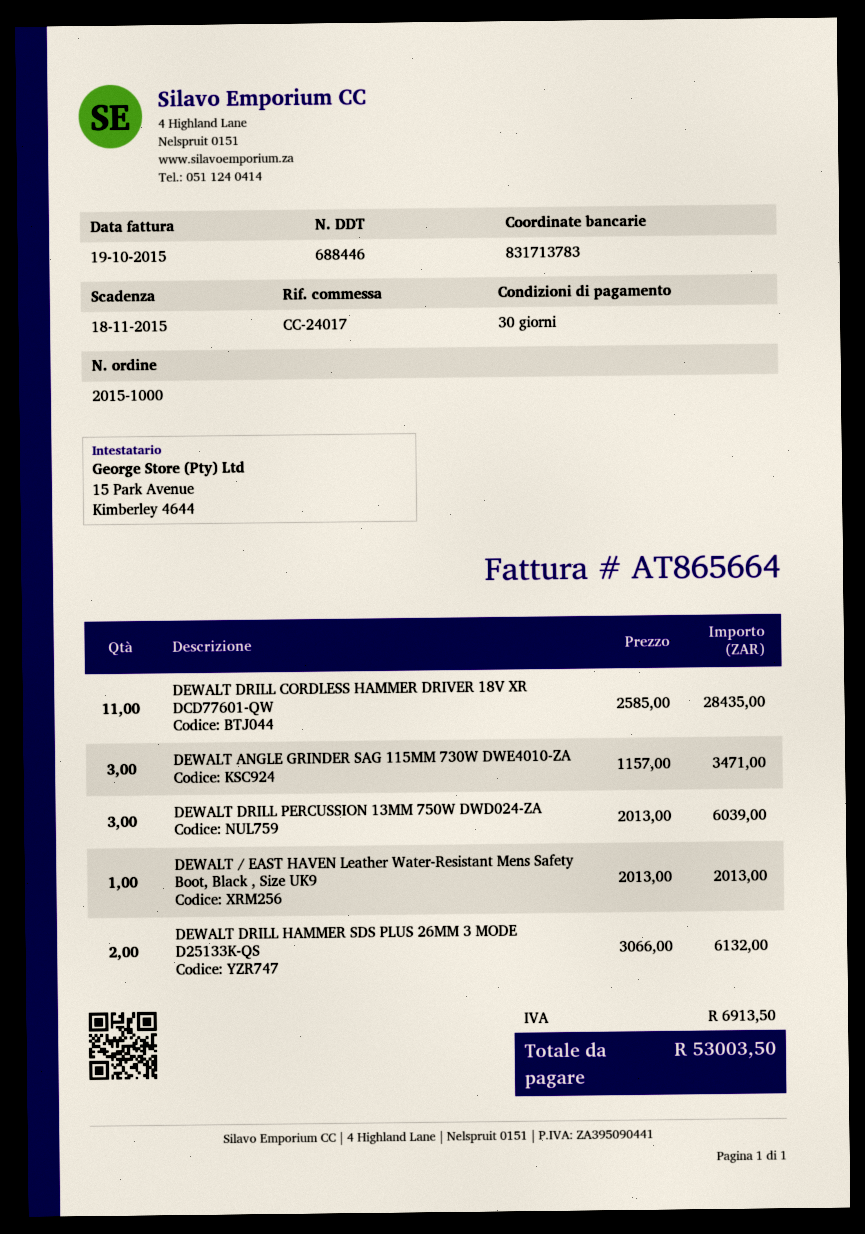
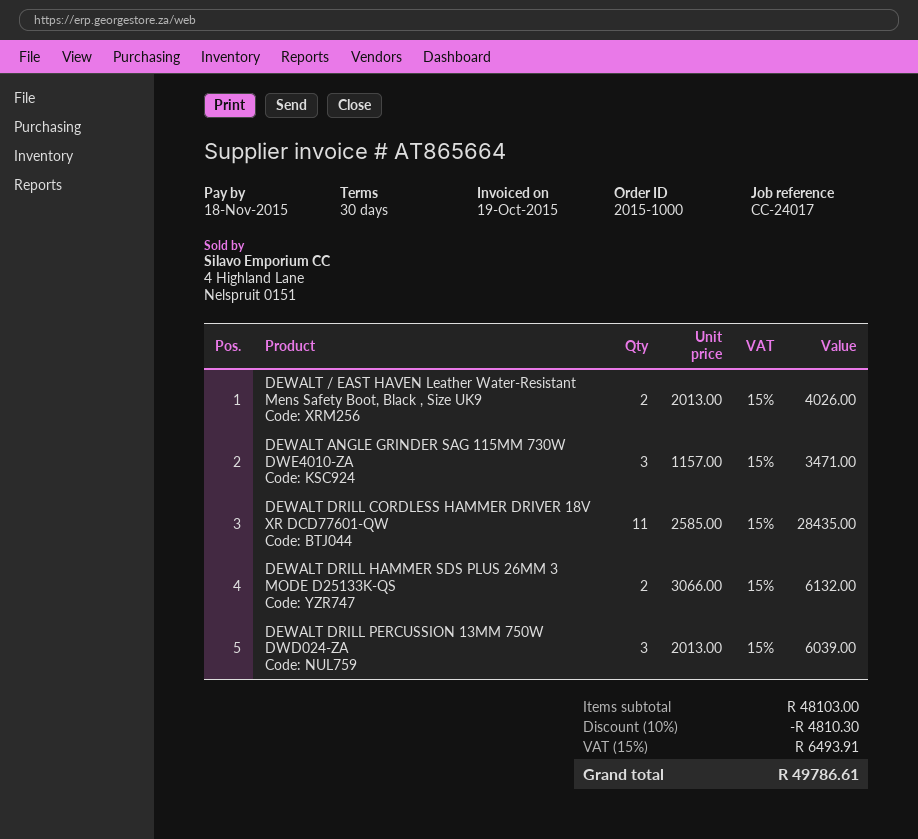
DEWALT / EAST HAVEN Leather Water-Resistant Mens Safety Boot, Black , Size UK9: 1 x 2013.00 = 2013.00 -> 2 x 2013.00 = 4026.00
discount: none -> 10% = 4810.30
tax: 6913.50 -> 6493.91
total: 53003.50 -> 49786.61

